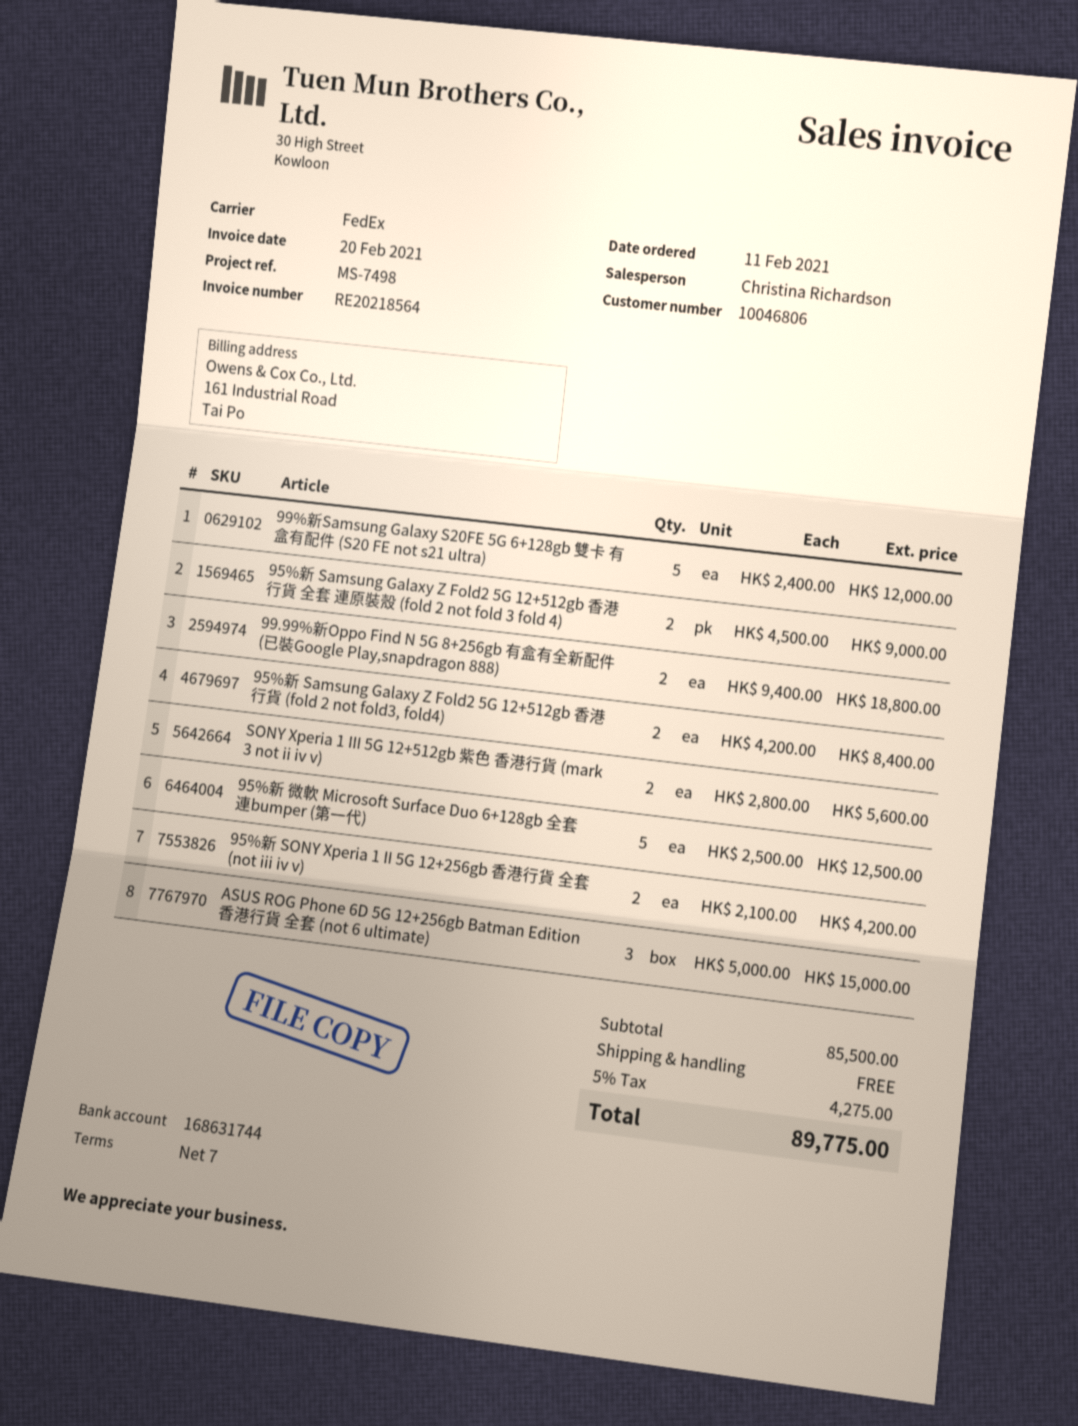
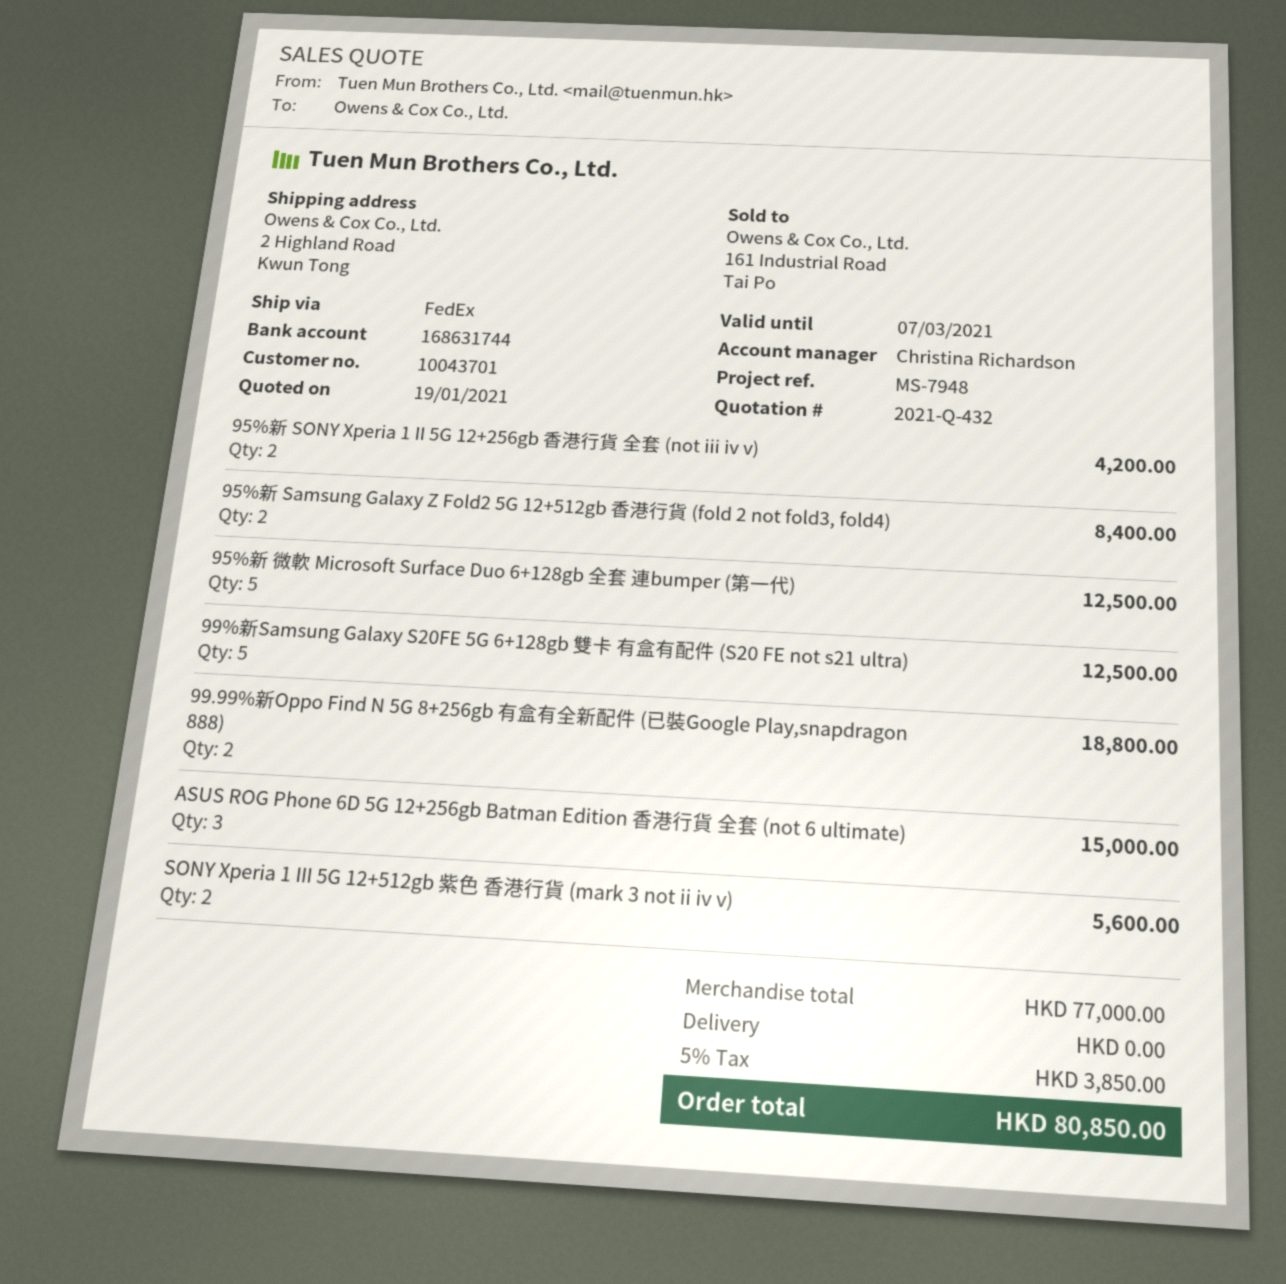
customer number: 10046806 -> 10043701
reference: MS-7498 -> MS-7948
99%新Samsung Galaxy S20FE 5G 6+128gb 雙卡 有盒有配件 (S20 FE not s21 ultra): 5 for 12000.00 -> 5 for 12500.00
95%新 Samsung Galaxy Z Fold2 5G 12+512gb 香港行貨 全套 連原裝殼 (fold 2 not fold 3 fold 4): 2 for 9000.00 -> none
subtotal: 85500.00 -> 77000.00
tax: 5% = 4275.00 -> 5% = 3850.00
total: 89775.00 -> 80850.00

